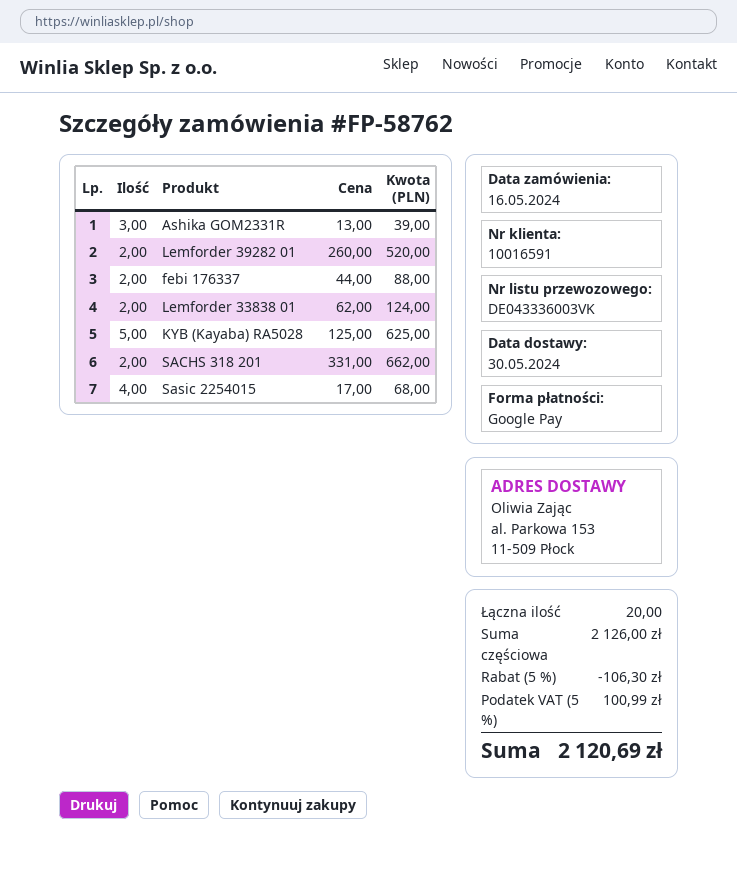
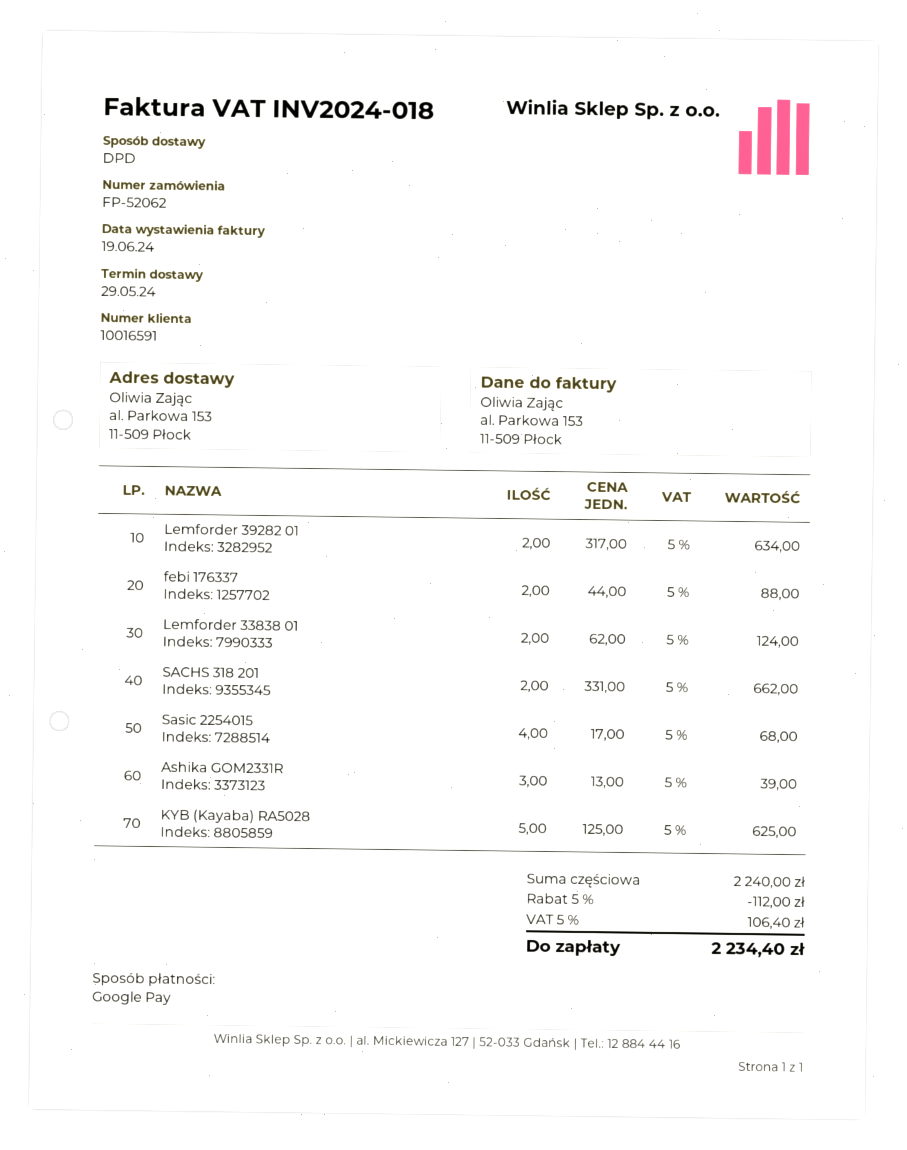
order number: FP-58762 -> FP-52062
delivery date: 2024-05-30 -> 2024-05-29
Lemforder 39282 01: 2 x 260.00 = 520.00 -> 2 x 317.00 = 634.00
subtotal: 2126.00 -> 2240.00
discount: 5% = 106.30 -> 5% = 112.00
tax: 5% = 100.99 -> 5% = 106.40
total: 2120.69 -> 2234.40

